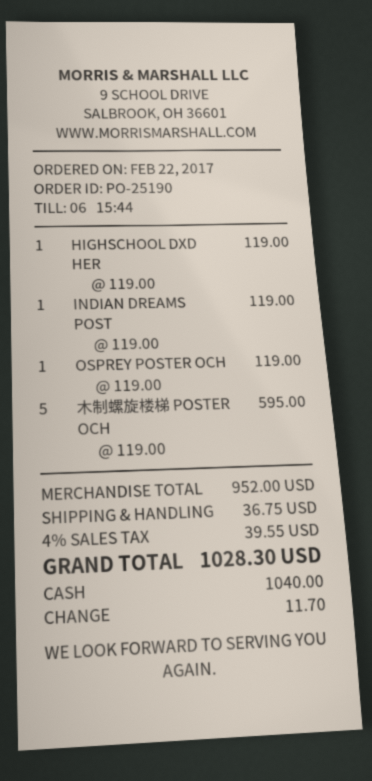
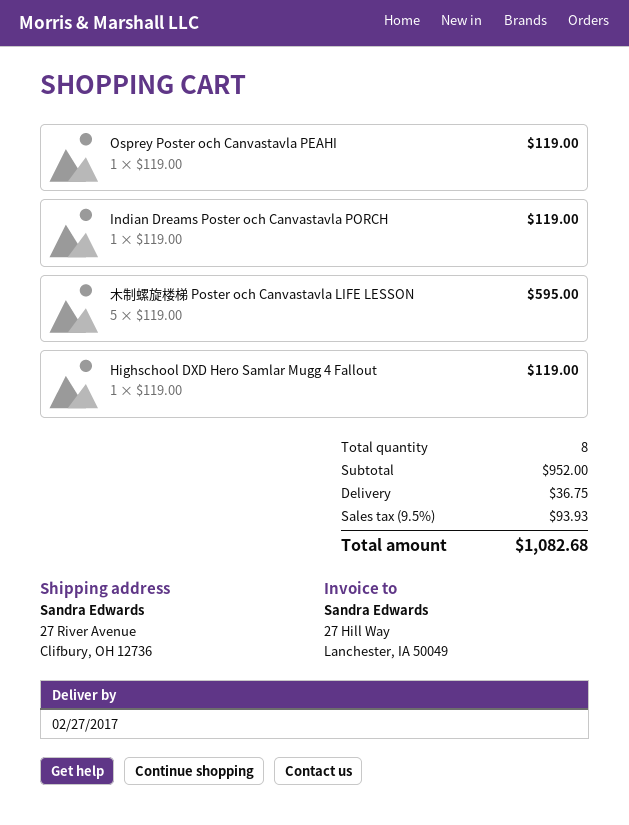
tax: 4% = 39.55 -> 9.5% = 93.93
total: 1028.30 -> 1082.68

